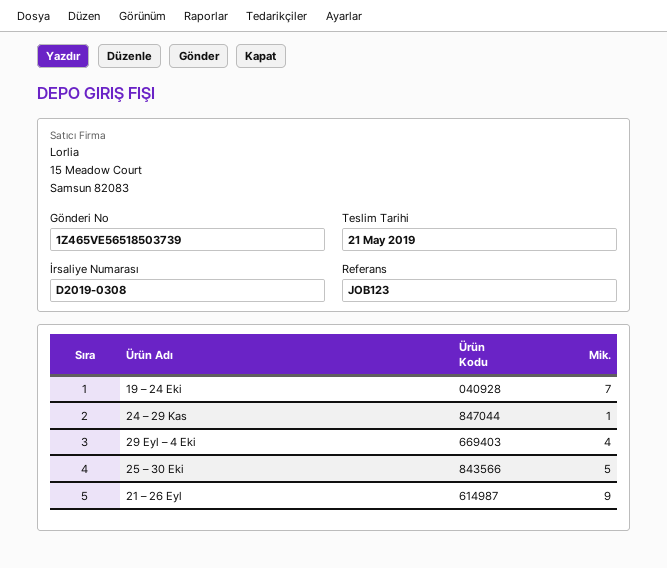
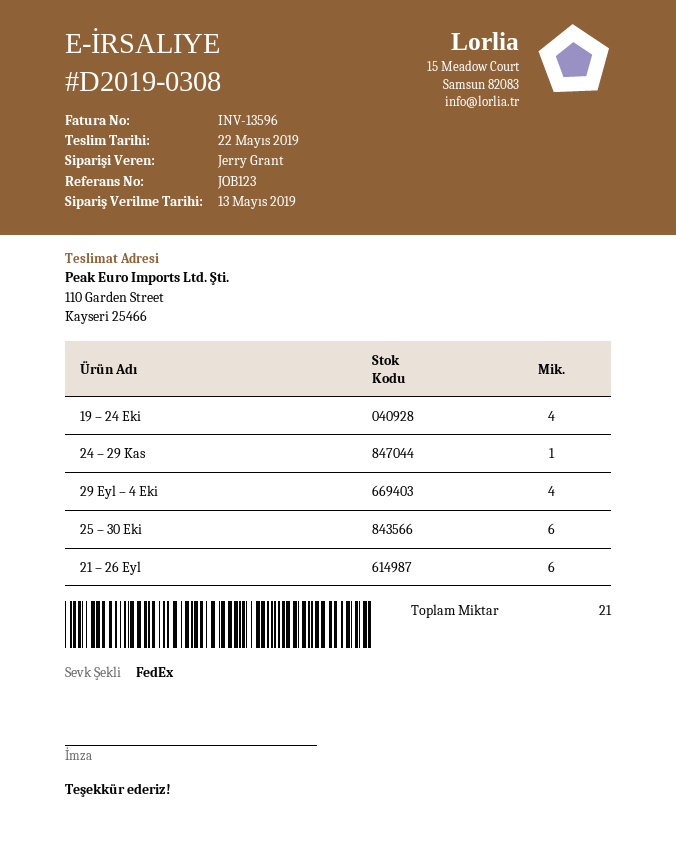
delivery date: 2019-05-21 -> 2019-05-22
19 – 24 Eki: 7 -> 4
25 – 30 Eki: 5 -> 6
21 – 26 Eyl: 9 -> 6

